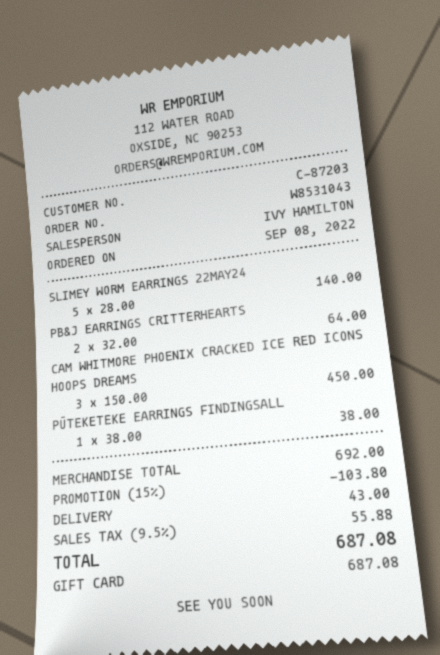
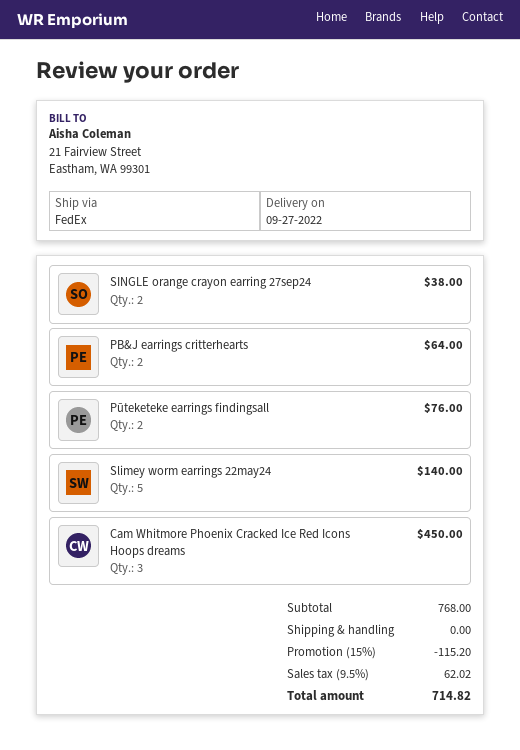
PŪTEKETEKE EARRINGS FINDINGSALL: 1 for 38.00 -> 2 for 76.00
SINGLE orange crayon earring 27sep24: none -> 2 for 38.00
subtotal: 692.00 -> 768.00
discount: 15% = 103.80 -> 15% = 115.20
shipping: 43.00 -> 0.00
tax: 9.5% = 55.88 -> 9.5% = 62.02
total: 687.08 -> 714.82

